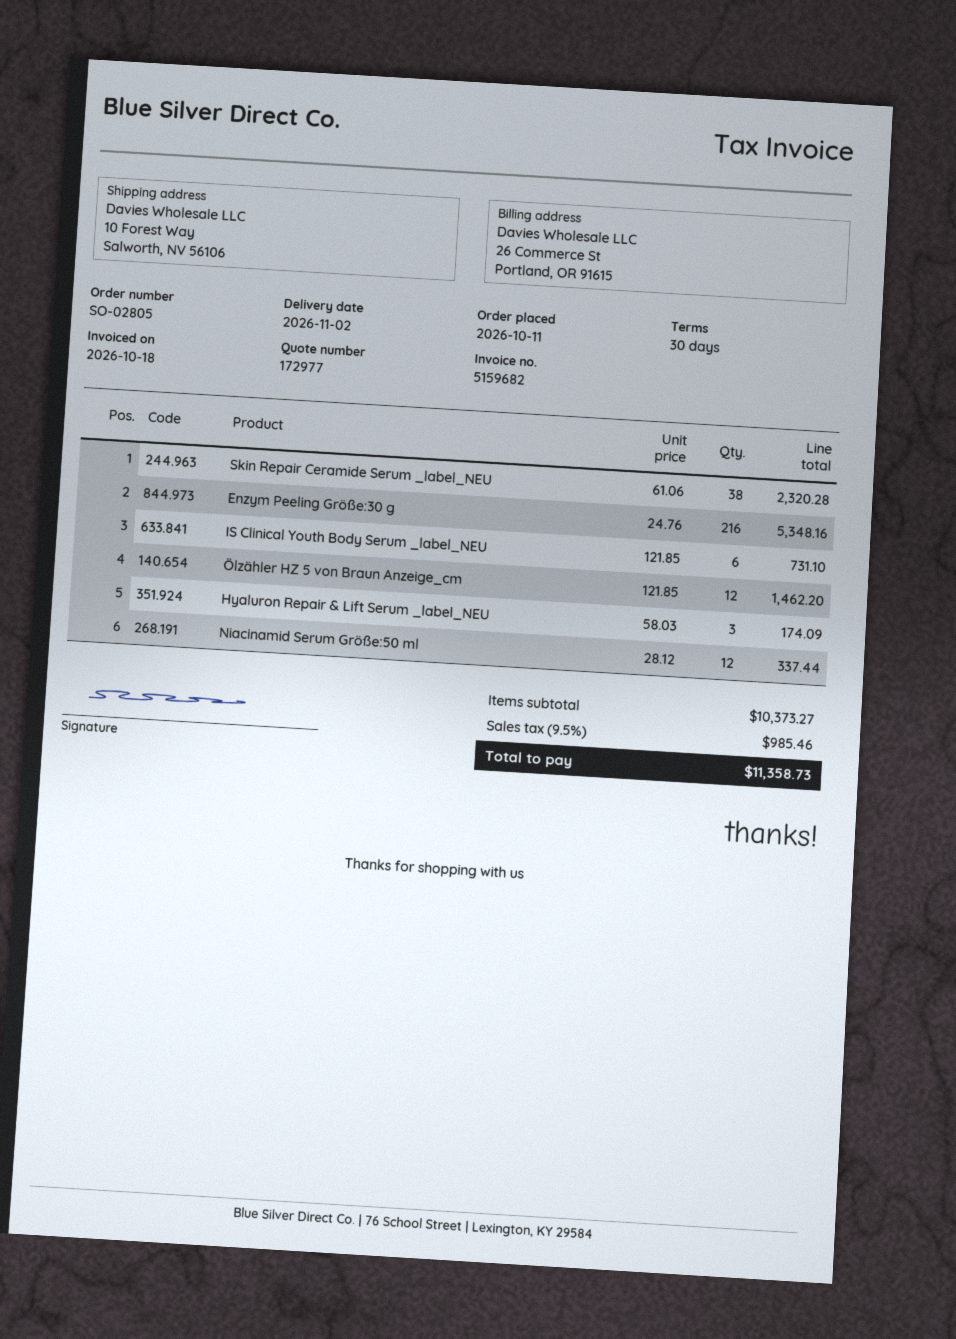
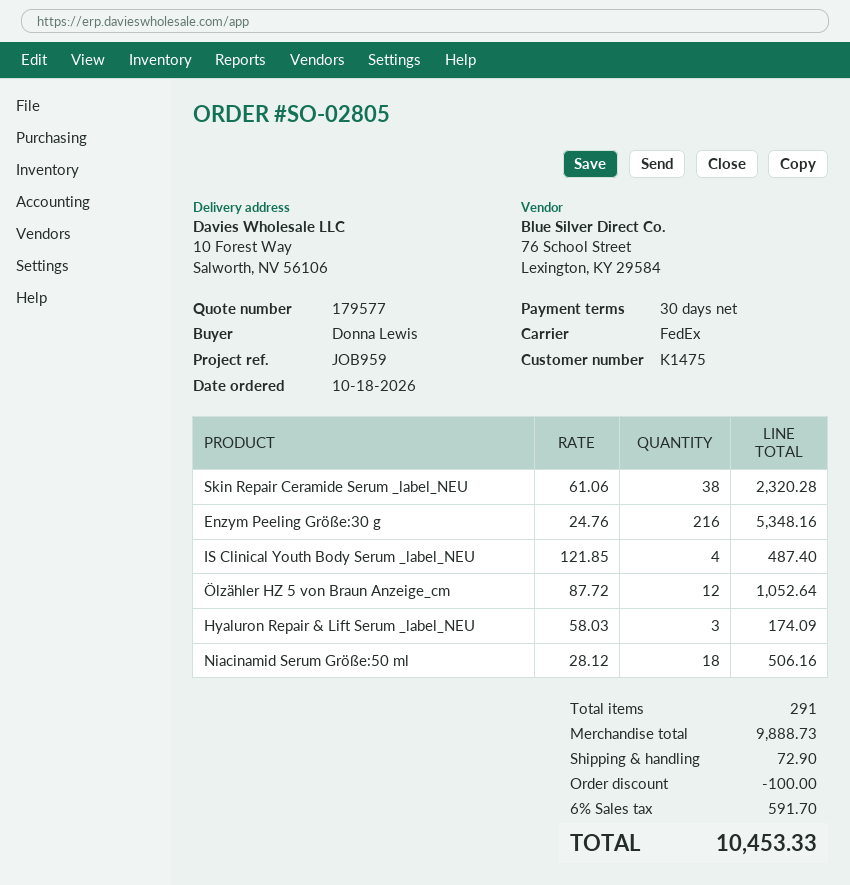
quote number: 172977 -> 179577
order date: 2026-10-11 -> 2026-10-18
IS Clinical Youth Body Serum _label_NEU: 6 x 121.85 = 731.10 -> 4 x 121.85 = 487.40
Ölzähler HZ 5 von Braun Anzeige_cm: 12 x 121.85 = 1462.20 -> 12 x 87.72 = 1052.64
Niacinamid Serum Größe:50 ml: 12 x 28.12 = 337.44 -> 18 x 28.12 = 506.16
subtotal: 10373.27 -> 9888.73
discount: none -> 100.00
shipping: none -> 72.90
tax: 9.5% = 985.46 -> 6% = 591.70
total: 11358.73 -> 10453.33

